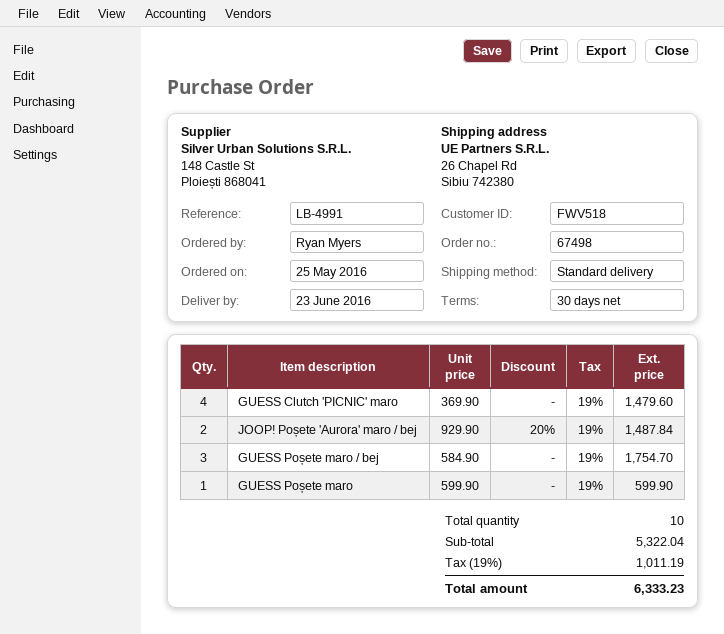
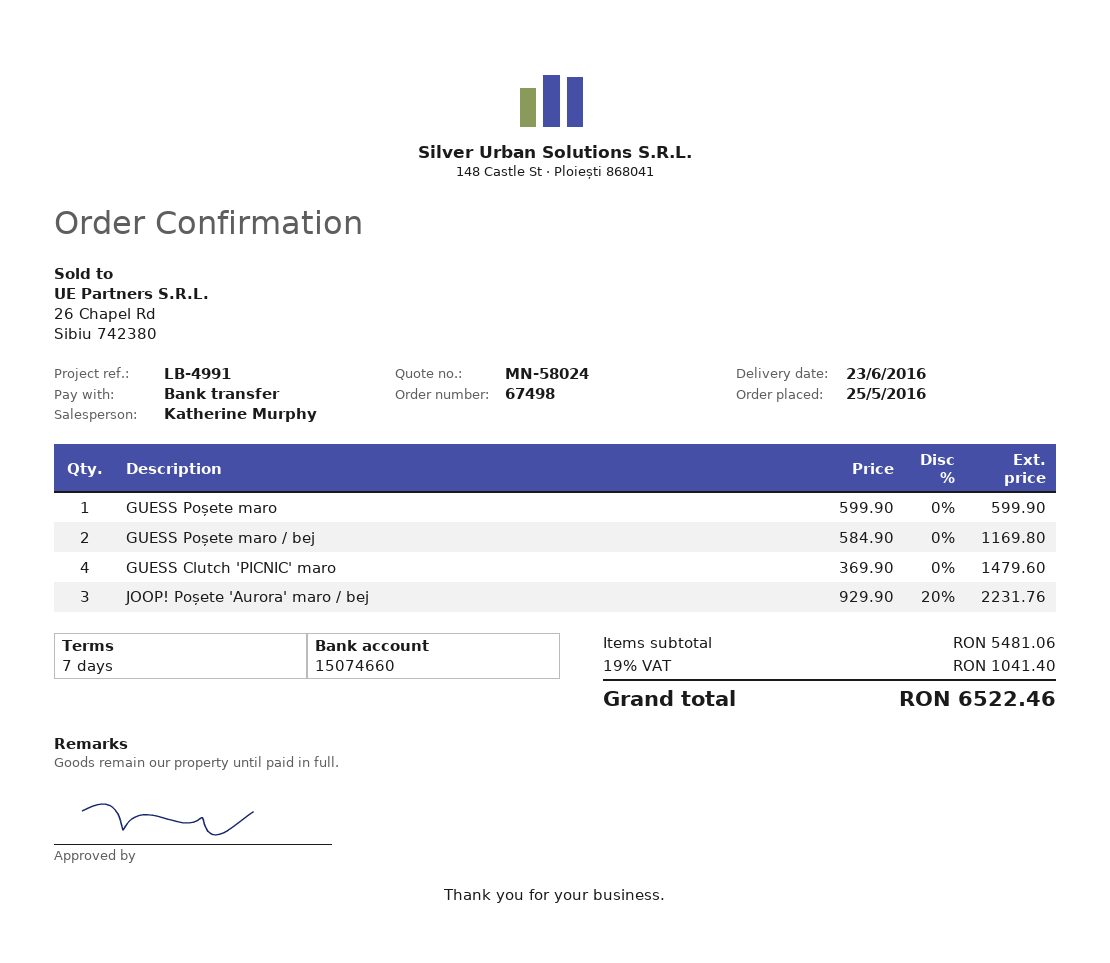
payment terms: 30 days -> 7 days
JOOP! Poșete 'Aurora' maro / bej: 2 x 929.90 - 20% = 1487.84 -> 3 x 929.90 - 20% = 2231.76
GUESS Poșete maro / bej: 3 x 584.90 = 1754.70 -> 2 x 584.90 = 1169.80
subtotal: 5322.04 -> 5481.06
tax: 19% = 1011.19 -> 19% = 1041.40
total: 6333.23 -> 6522.46

